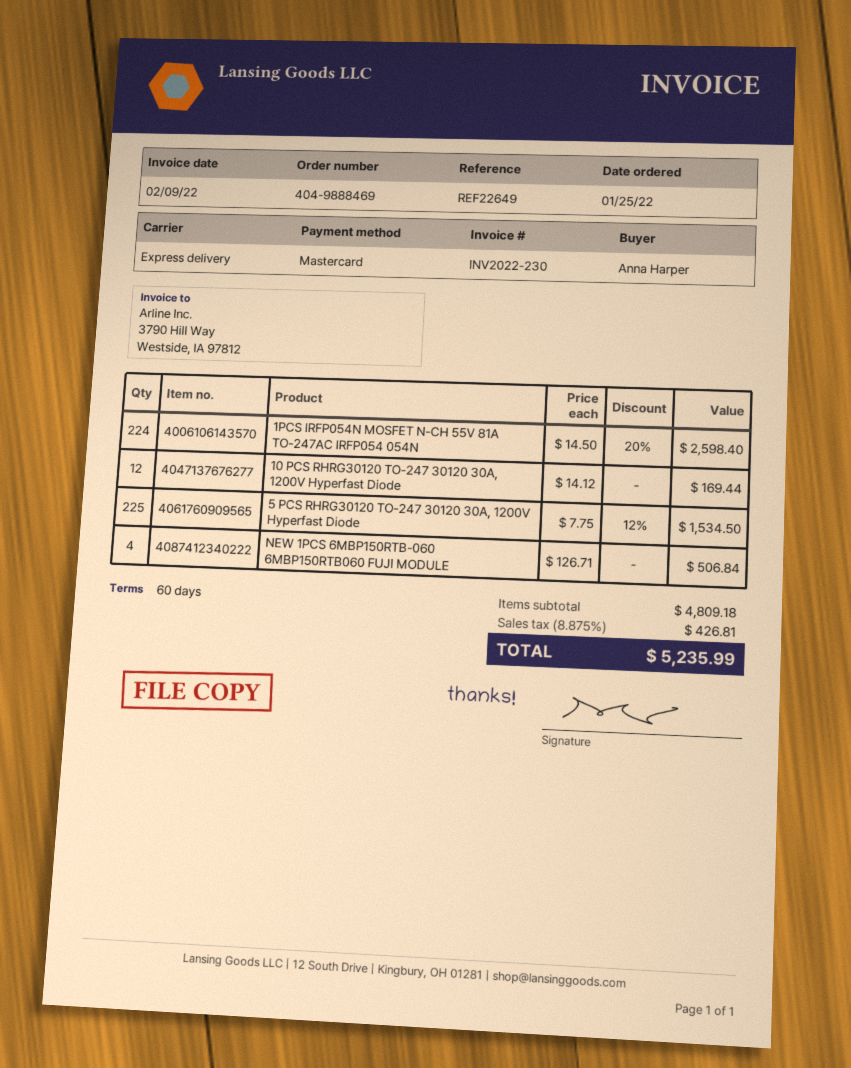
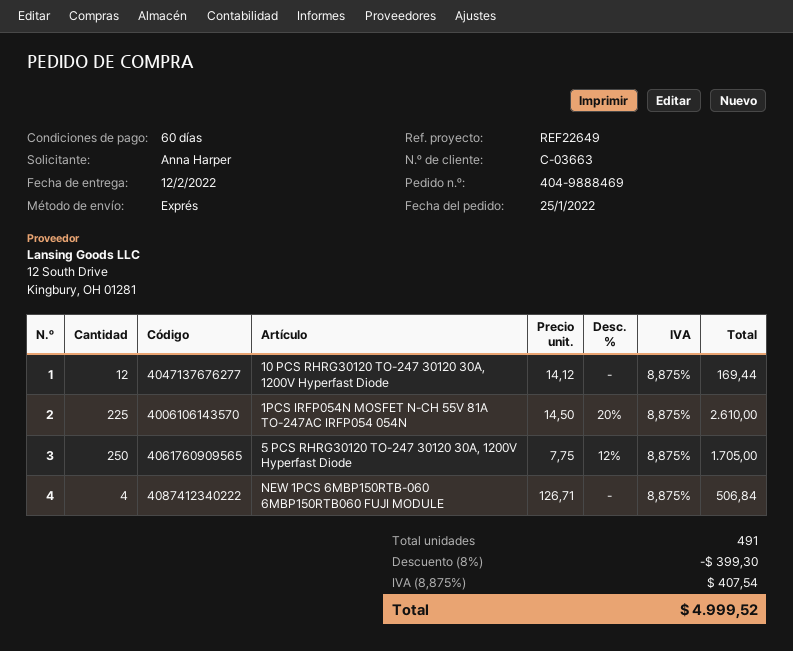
1PCS IRFP054N MOSFET N-CH 55V 81A TO-247AC IRFP054 054N: 224 x 14.50 - 20% = 2598.40 -> 225 x 14.50 - 20% = 2610.00
5 PCS RHRG30120 TO-247 30120 30A, 1200V Hyperfast Diode: 225 x 7.75 - 12% = 1534.50 -> 250 x 7.75 - 12% = 1705.00
discount: none -> 8% = 399.30
tax: 8.875% = 426.81 -> 8.875% = 407.54
total: 5235.99 -> 4999.52

